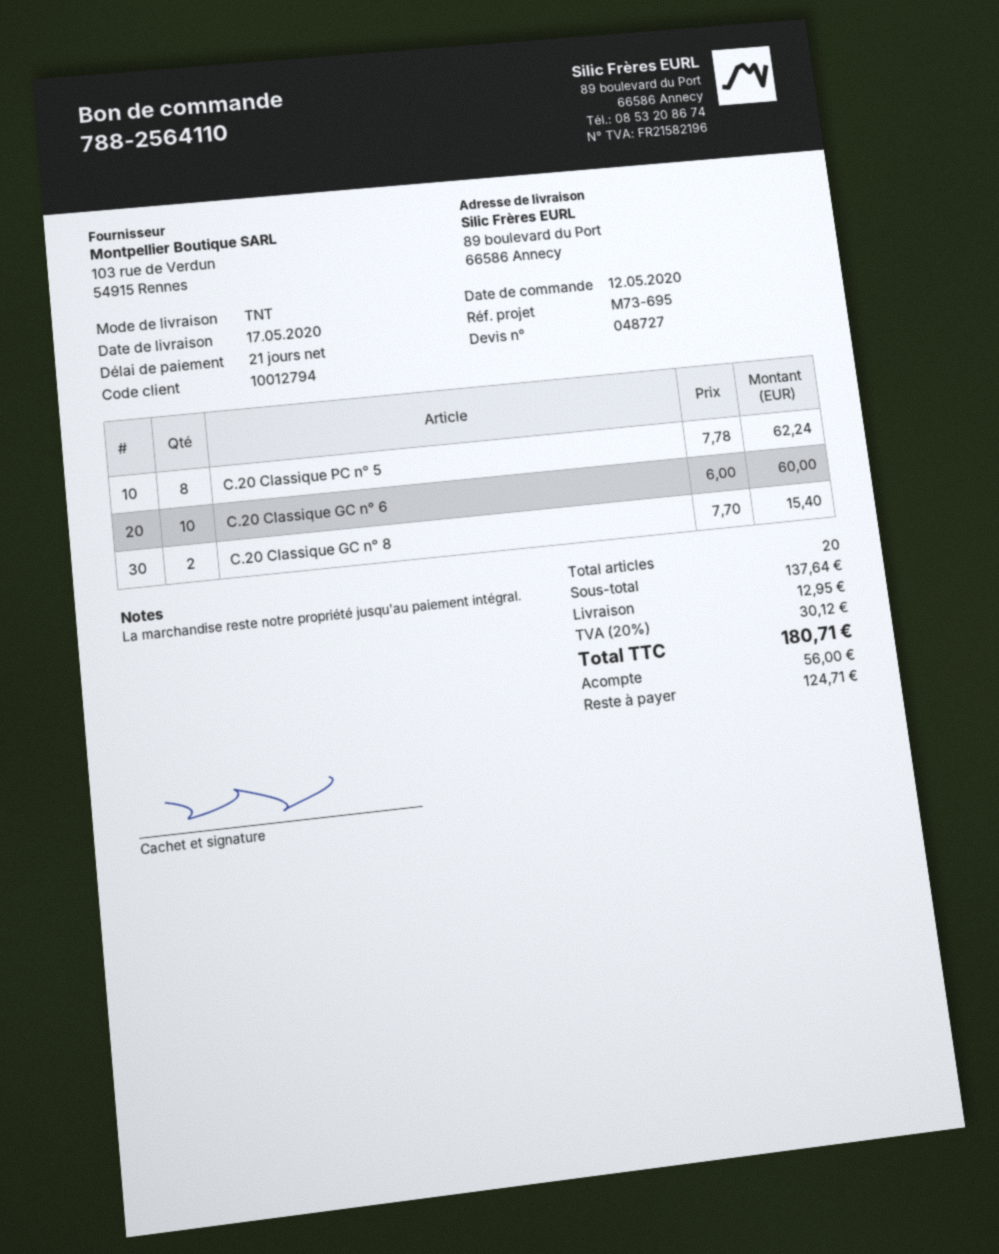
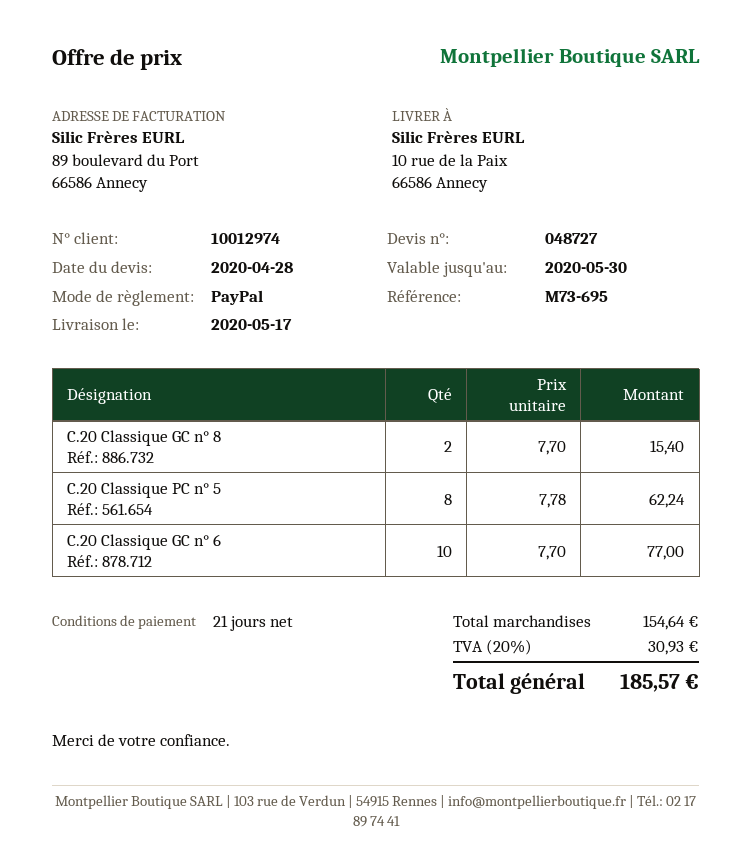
customer number: 10012794 -> 10012974
ship to: 89 boulevard du Port, 66586 Annecy -> 10 rue de la Paix, 66586 Annecy
C.20 Classique GC n° 6: 10 x 6.00 = 60.00 -> 10 x 7.70 = 77.00
subtotal: 137.64 -> 154.64
shipping: 12.95 -> none
tax: 20% = 30.12 -> 20% = 30.93
total: 180.71 -> 185.57

